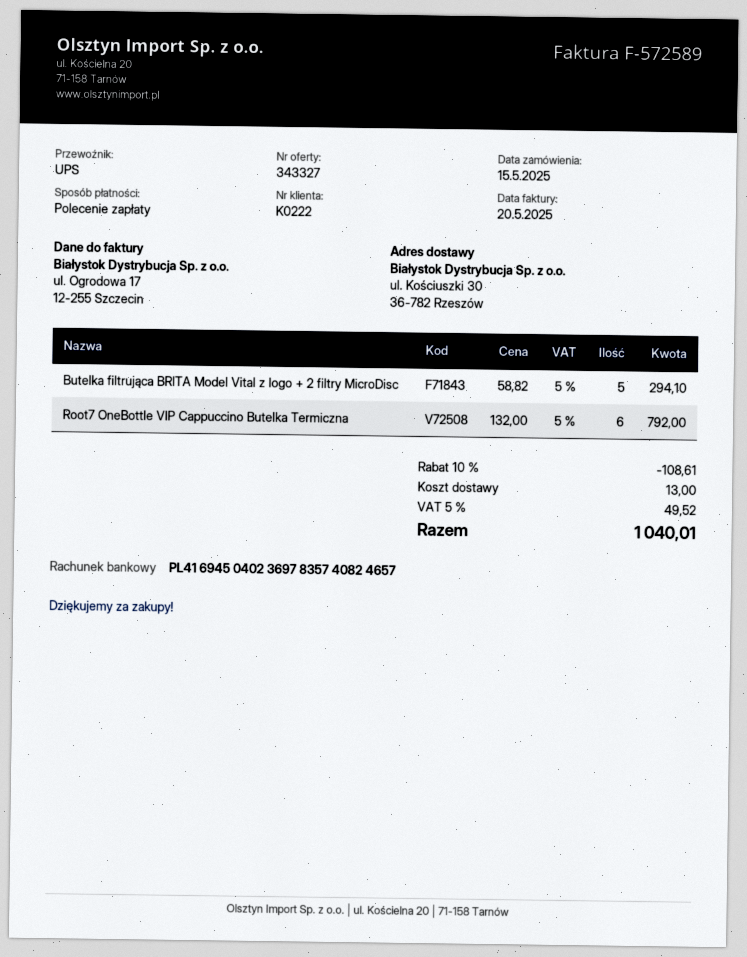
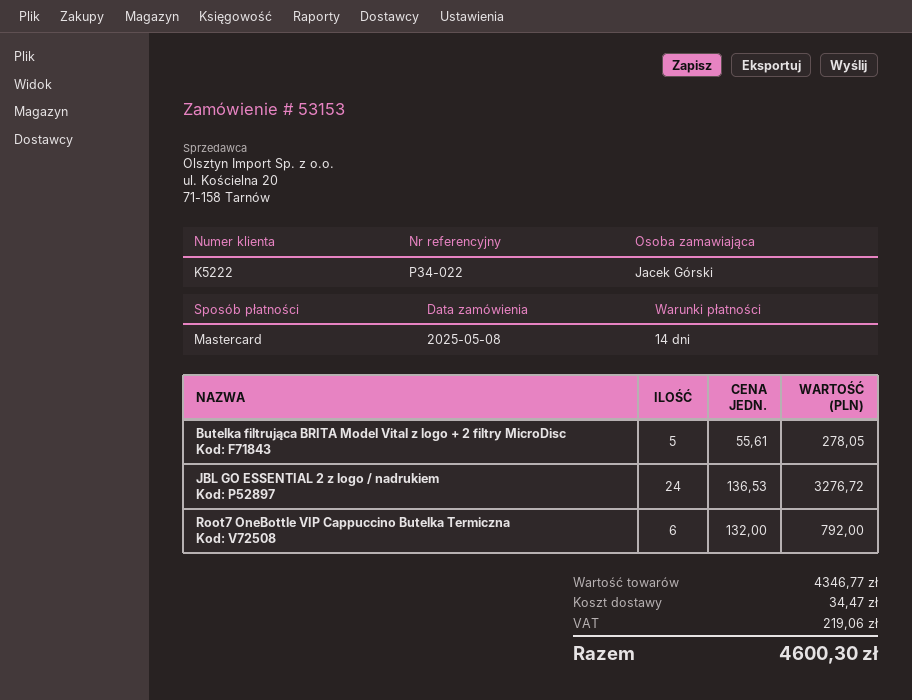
order date: 2025-05-15 -> 2025-05-08
customer number: K0222 -> K5222
payment method: direct debit -> Mastercard
Butelka filtrująca BRITA Model Vital z logo + 2 filtry MicroDisc: 5 x 58.82 = 294.10 -> 5 x 55.61 = 278.05
JBL GO ESSENTIAL 2 z logo / nadrukiem: none -> 24 x 136.53 = 3276.72
discount: 10% = 108.61 -> none
shipping: 13.00 -> 34.47
tax: 49.52 -> 219.06
total: 1040.01 -> 4600.30

